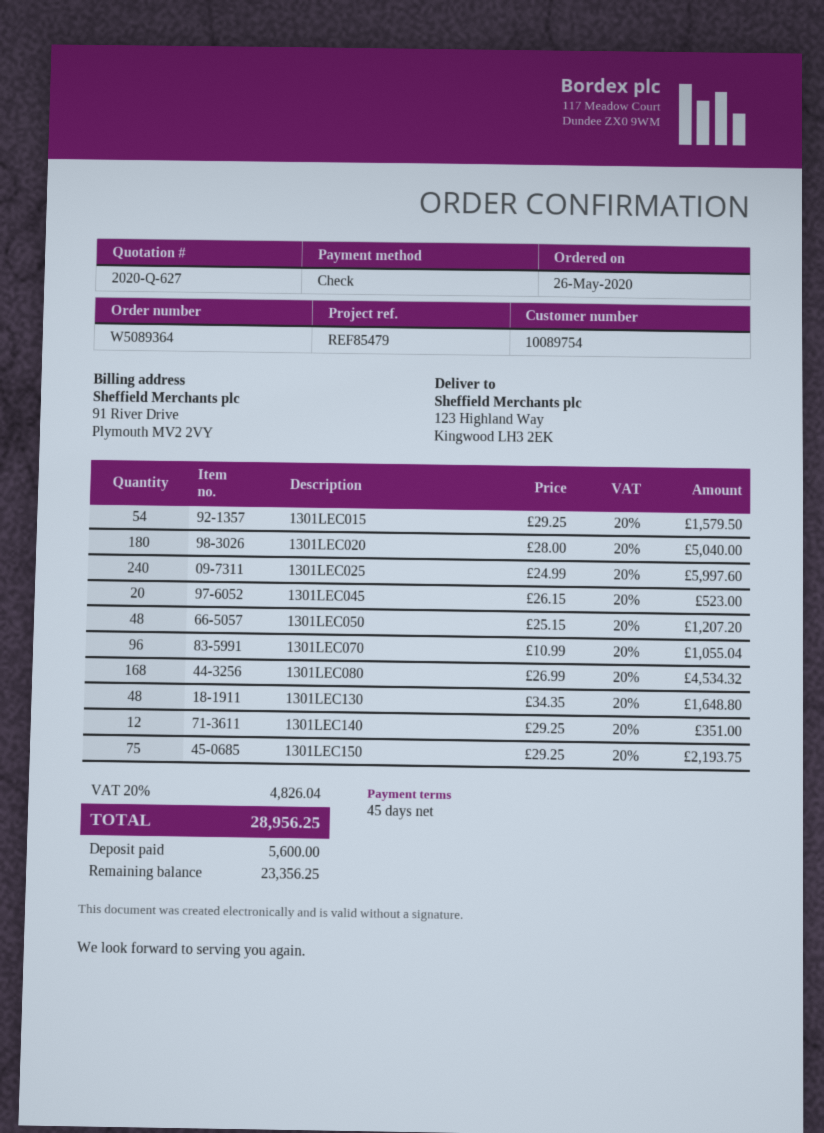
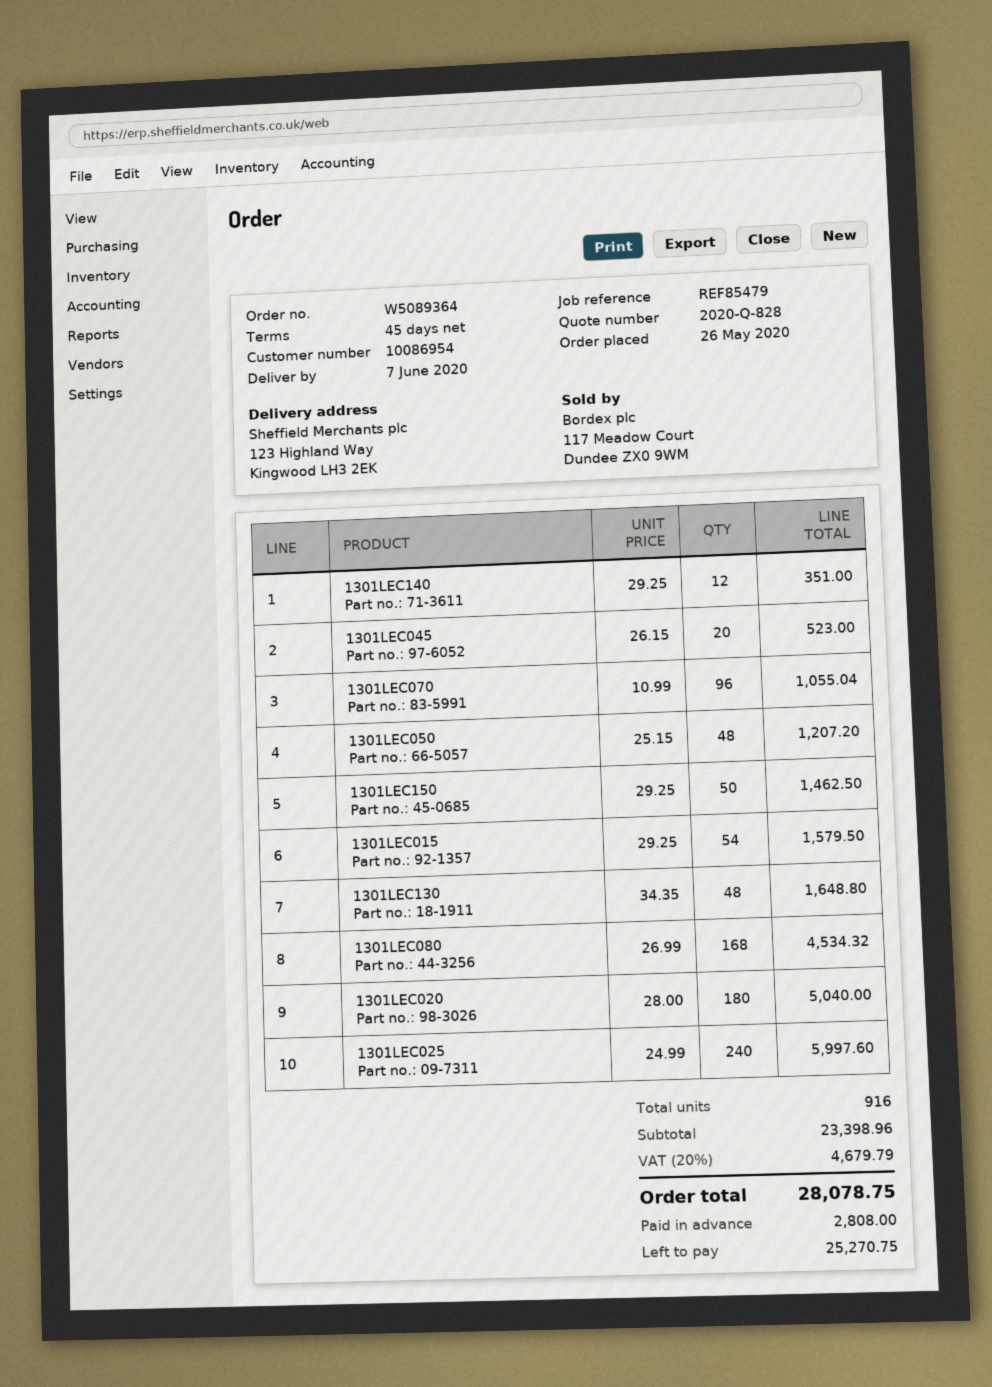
quote number: 2020-Q-627 -> 2020-Q-828
customer number: 10089754 -> 10086954
1301LEC150: 75 x 29.25 = 2193.75 -> 50 x 29.25 = 1462.50
tax: 20% = 4826.04 -> 20% = 4679.79
total: 28956.25 -> 28078.75
deposit: 5600.00 -> 2808.00
balance: 23356.25 -> 25270.75

